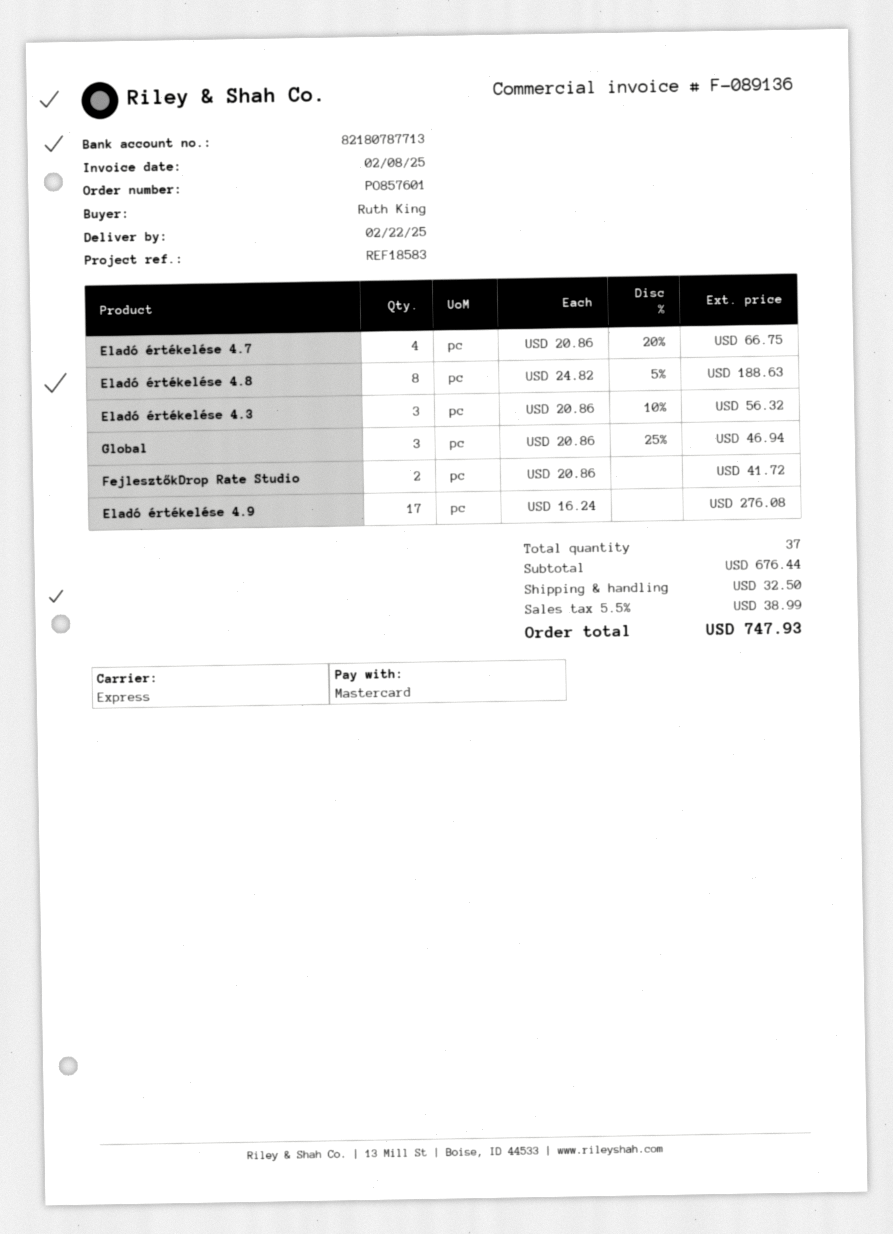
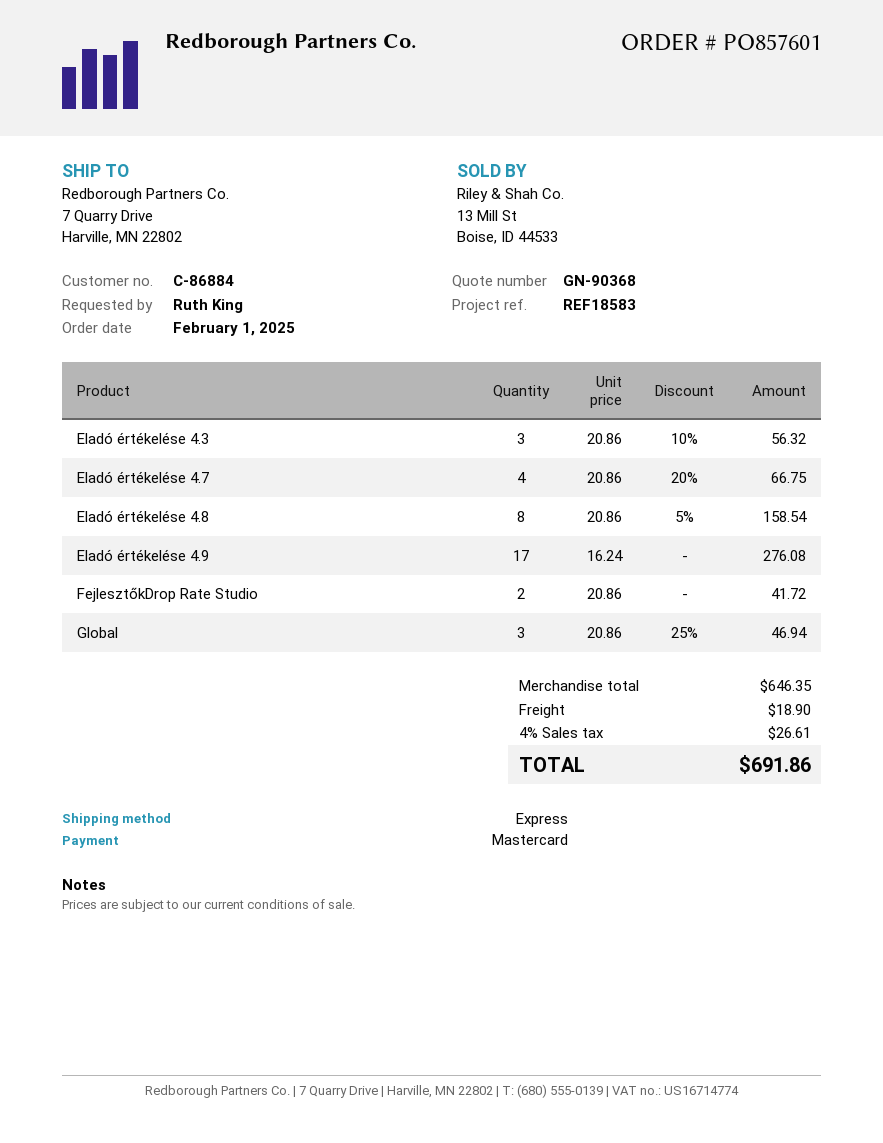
Eladó értékelése 4.8: 8 x 24.82 - 5% = 188.63 -> 8 x 20.86 - 5% = 158.54
subtotal: 676.44 -> 646.35
shipping: 32.50 -> 18.90
tax: 5.5% = 38.99 -> 4% = 26.61
total: 747.93 -> 691.86

